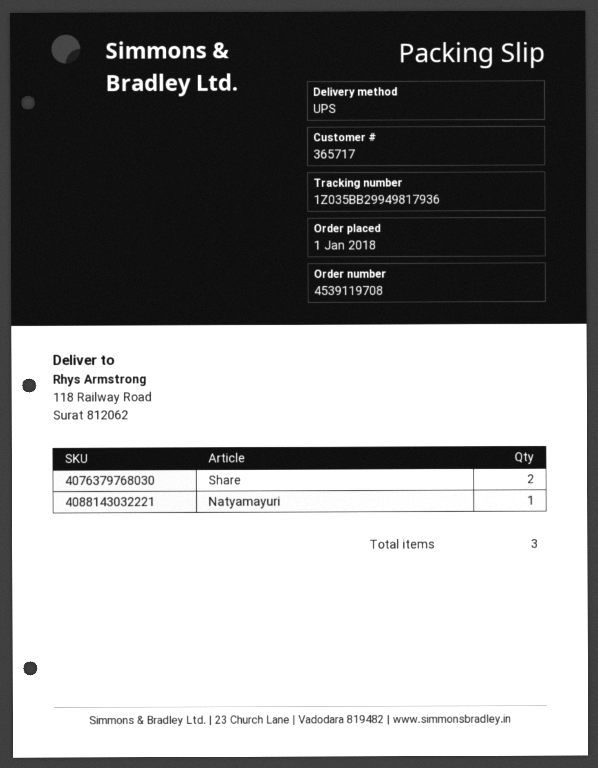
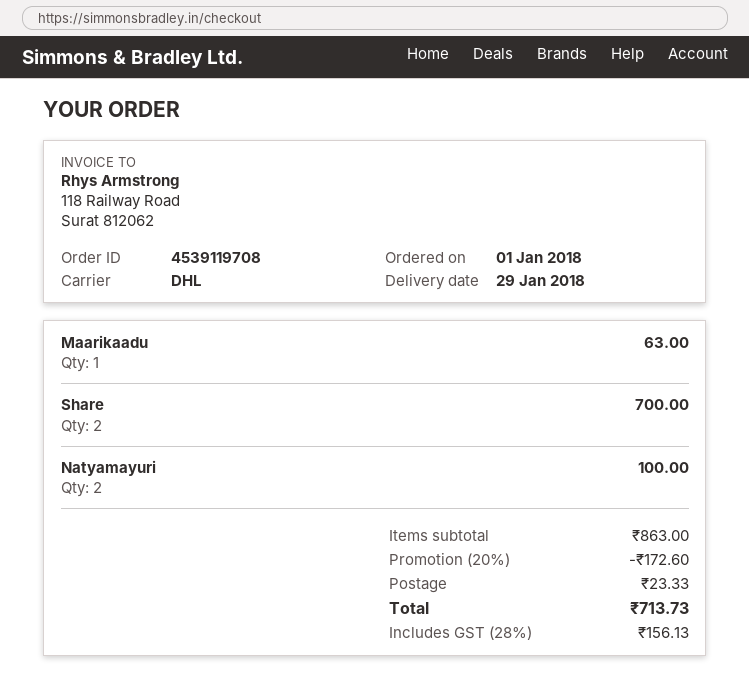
shipping method: UPS -> DHL
Natyamayuri: 1 -> 2
Maarikaadu: none -> 1

